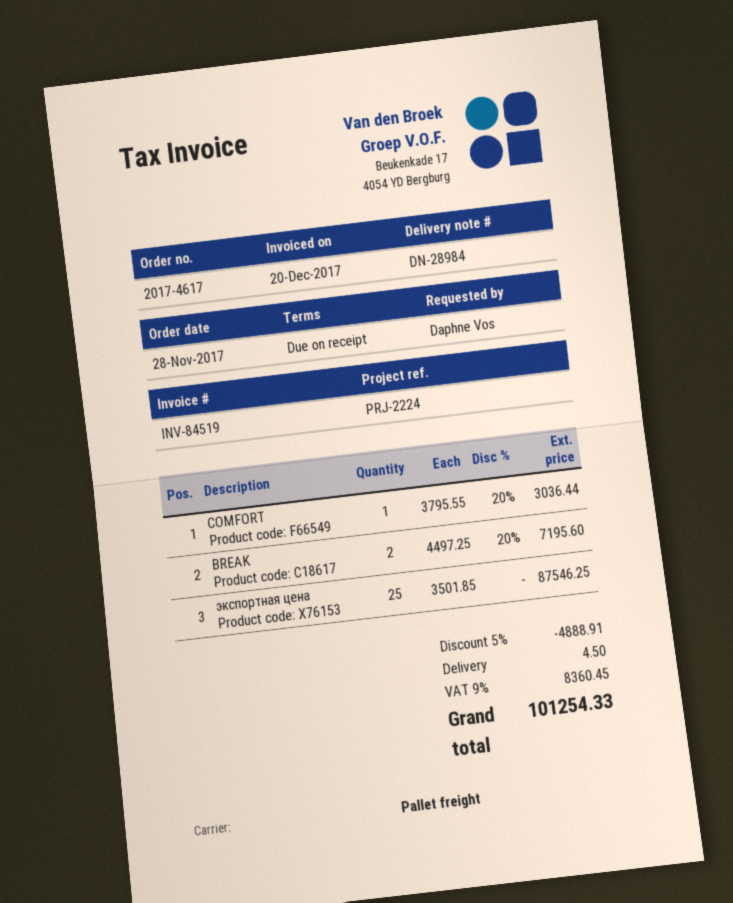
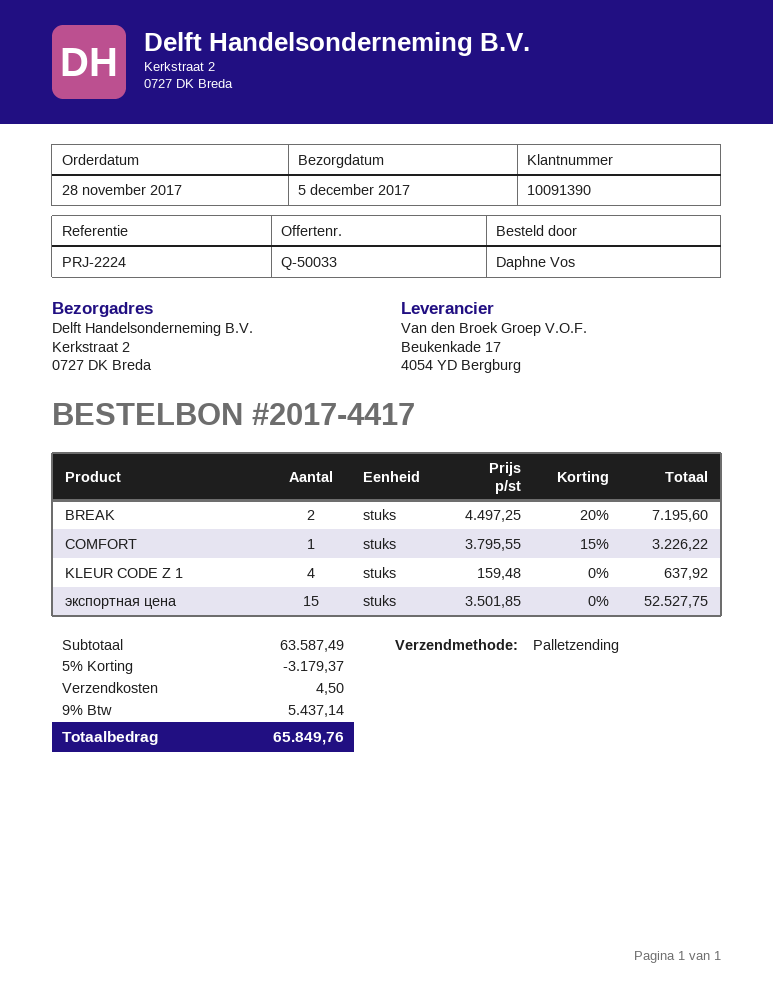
order number: 2017-4617 -> 2017-4417
COMFORT: 1 x 3795.55 - 20% = 3036.44 -> 1 x 3795.55 - 15% = 3226.22
экспортная цена: 25 x 3501.85 = 87546.25 -> 15 x 3501.85 = 52527.75
KLEUR CODE Z 1: none -> 4 x 159.48 = 637.92
discount: 5% = 4888.91 -> 5% = 3179.37
tax: 9% = 8360.45 -> 9% = 5437.14
total: 101254.33 -> 65849.76

